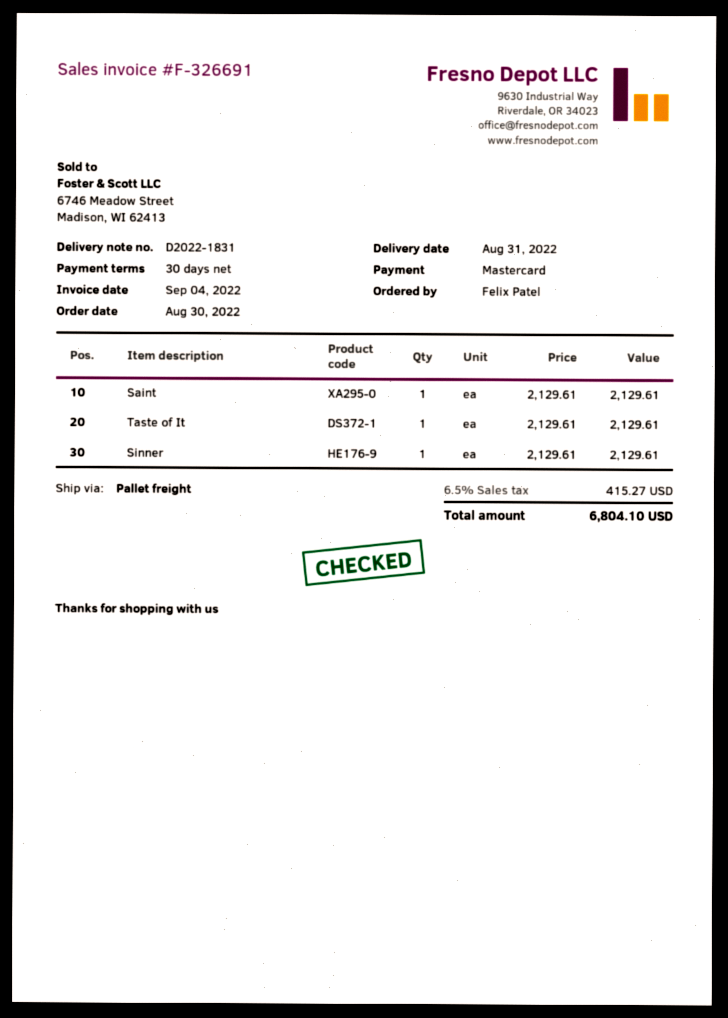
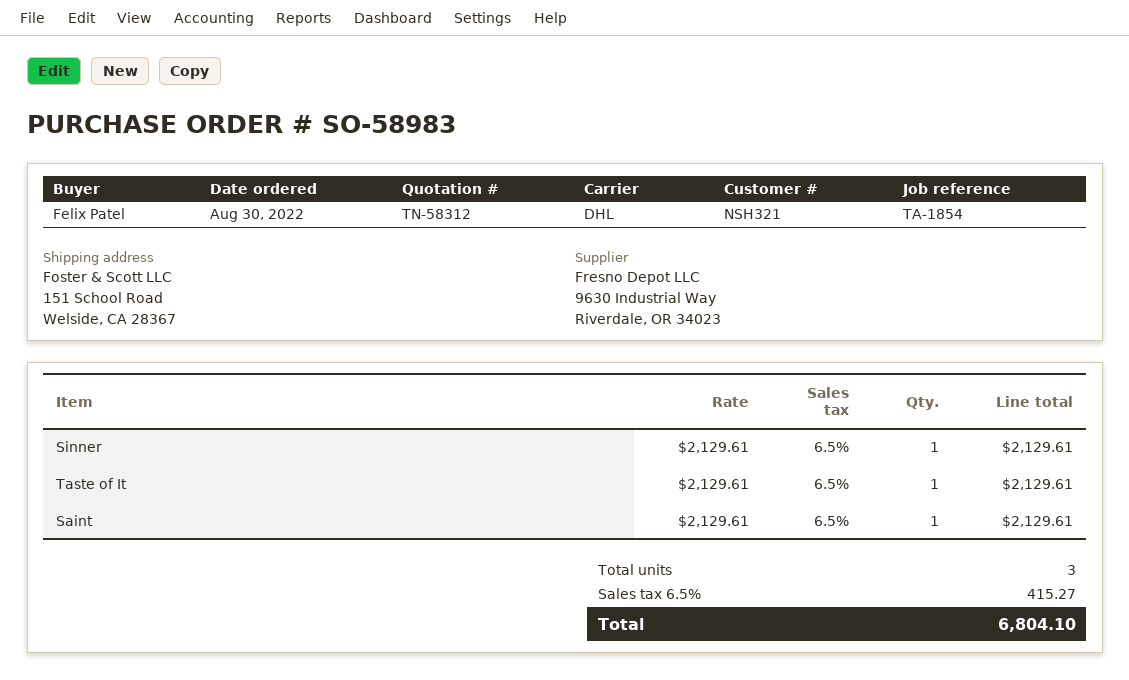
shipping method: pallet freight -> DHL

